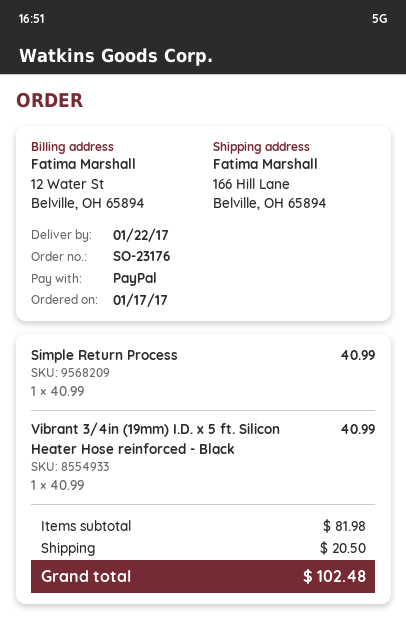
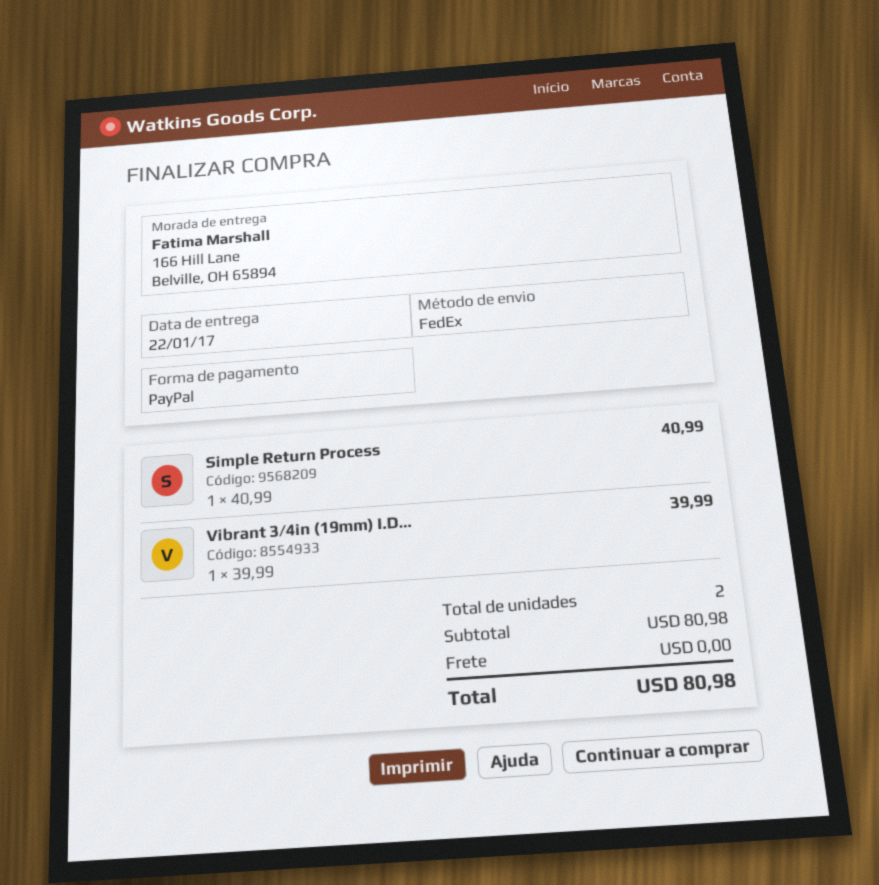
Vibrant 3/4in (19mm) I.D. x 5 ft. Silicon Heater Hose reinforced - Black: 1 x 40.99 = 40.99 -> 1 x 39.99 = 39.99
subtotal: 81.98 -> 80.98
shipping: 20.50 -> 0.00
total: 102.48 -> 80.98

